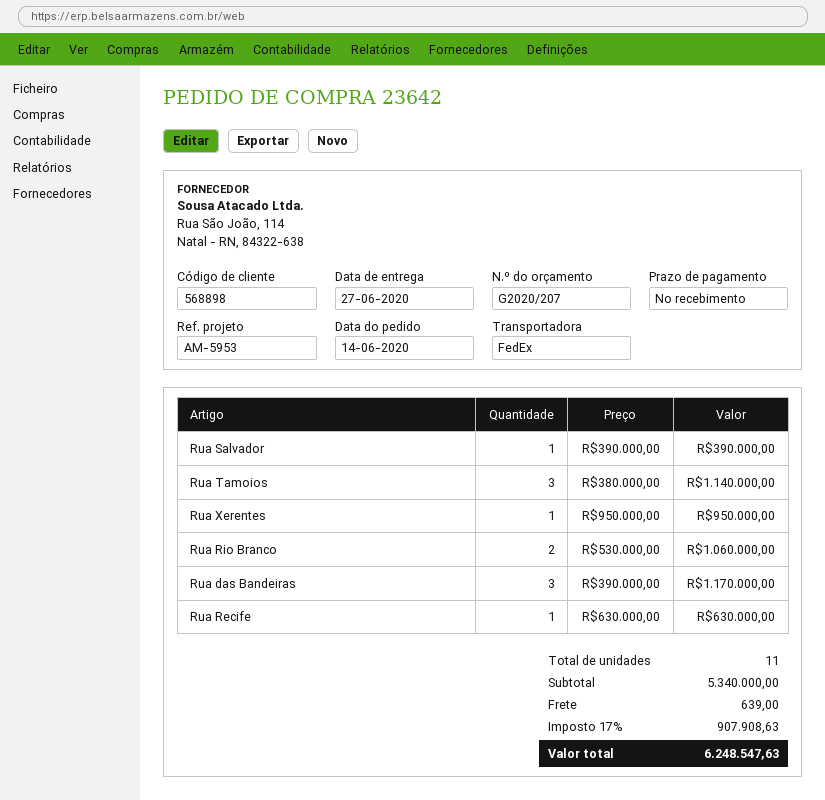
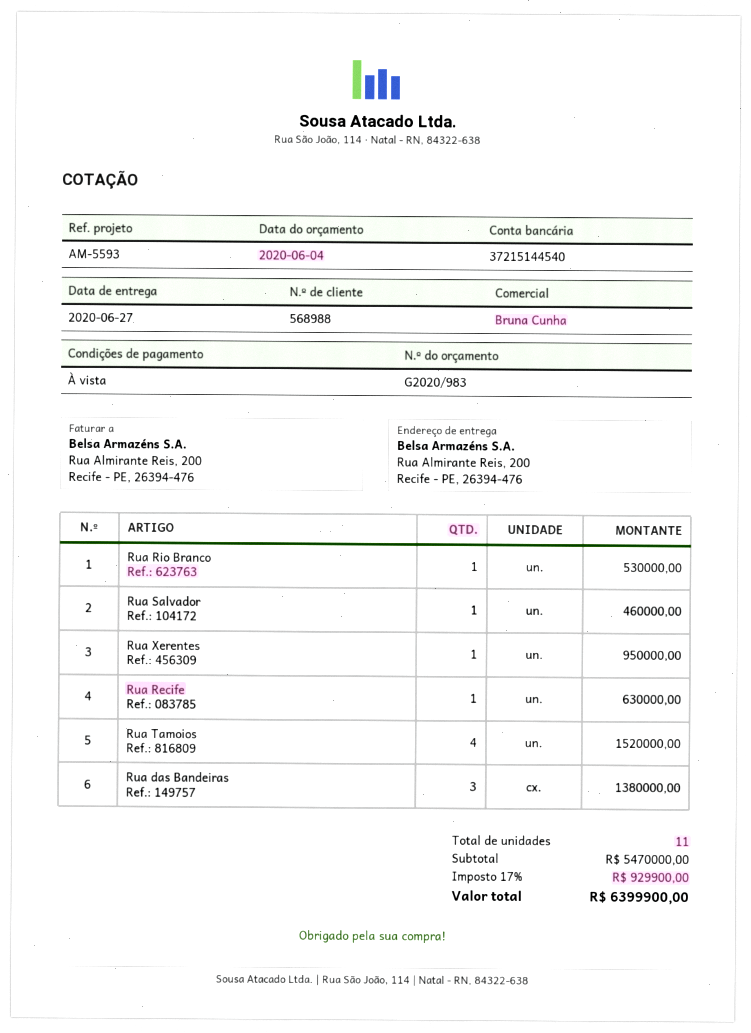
quote number: G2020/207 -> G2020/983
customer number: 568898 -> 568988
reference: AM-5953 -> AM-5593
Rua Salvador: 1 for 390000.00 -> 1 for 460000.00
Rua Tamoios: 3 for 1140000.00 -> 4 for 1520000.00
Rua Rio Branco: 2 for 1060000.00 -> 1 for 530000.00
Rua das Bandeiras: 3 for 1170000.00 -> 3 for 1380000.00
subtotal: 5340000.00 -> 5470000.00
shipping: 639.00 -> none
tax: 17% = 907908.63 -> 17% = 929900.00
total: 6248547.63 -> 6399900.00

